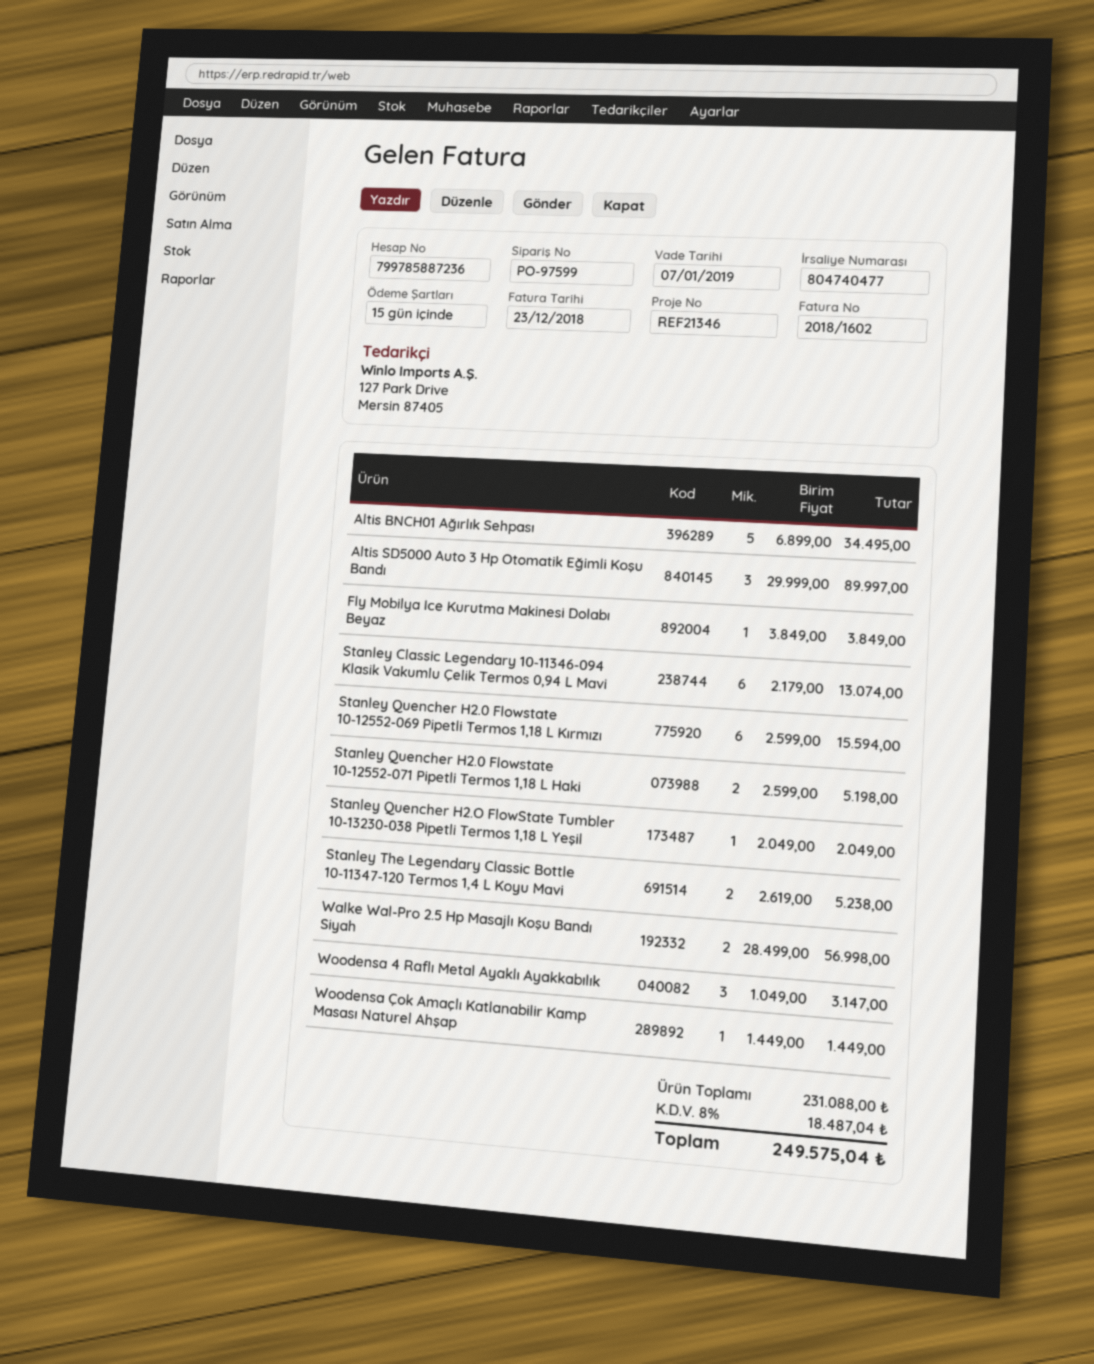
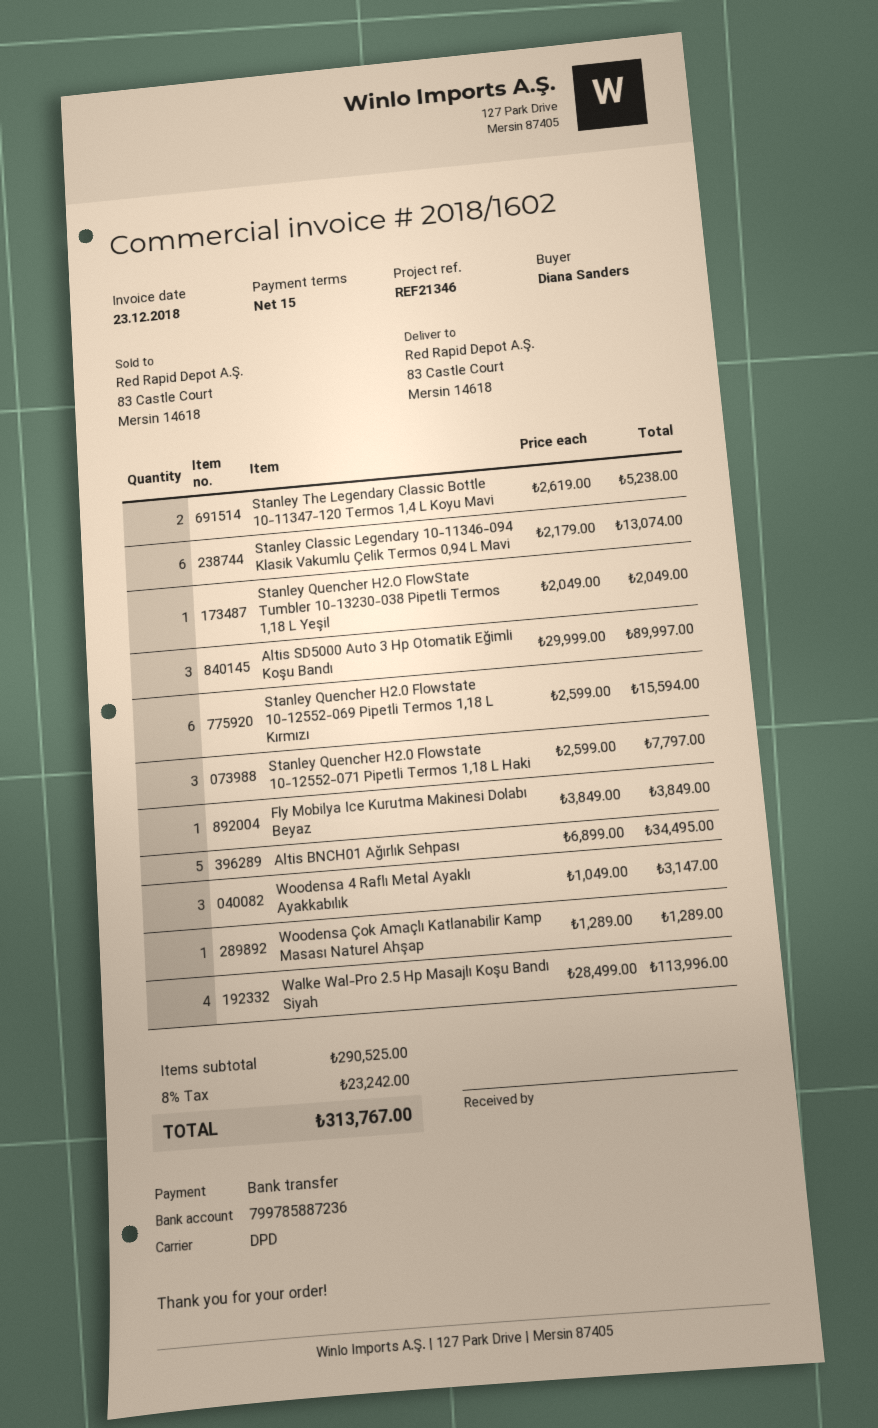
Stanley Quencher H2.0 Flowstate 10-12552-071 Pipetli Termos 1,18 L Haki: 2 x 2599.00 = 5198.00 -> 3 x 2599.00 = 7797.00
Walke Wal-Pro 2.5 Hp Masajlı Koşu Bandı Siyah: 2 x 28499.00 = 56998.00 -> 4 x 28499.00 = 113996.00
Woodensa Çok Amaçlı Katlanabilir Kamp Masası Naturel Ahşap: 1 x 1449.00 = 1449.00 -> 1 x 1289.00 = 1289.00
subtotal: 231088.00 -> 290525.00
tax: 8% = 18487.04 -> 8% = 23242.00
total: 249575.04 -> 313767.00

